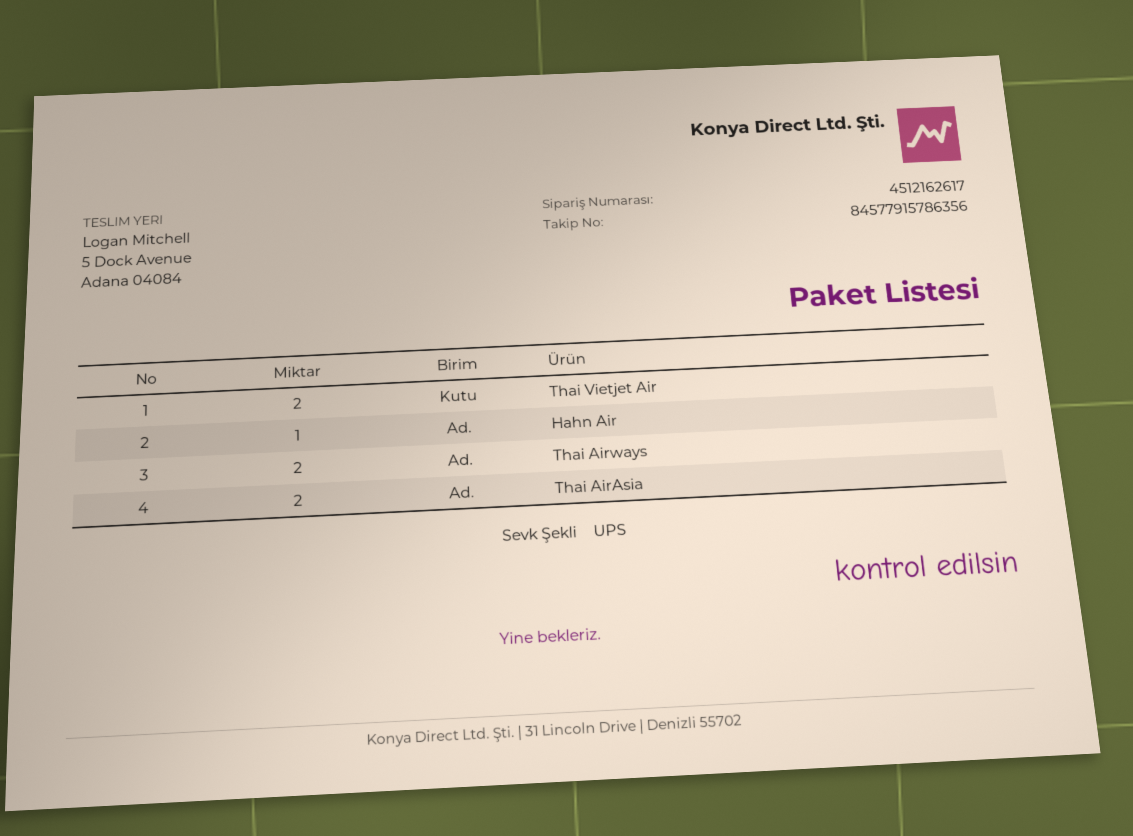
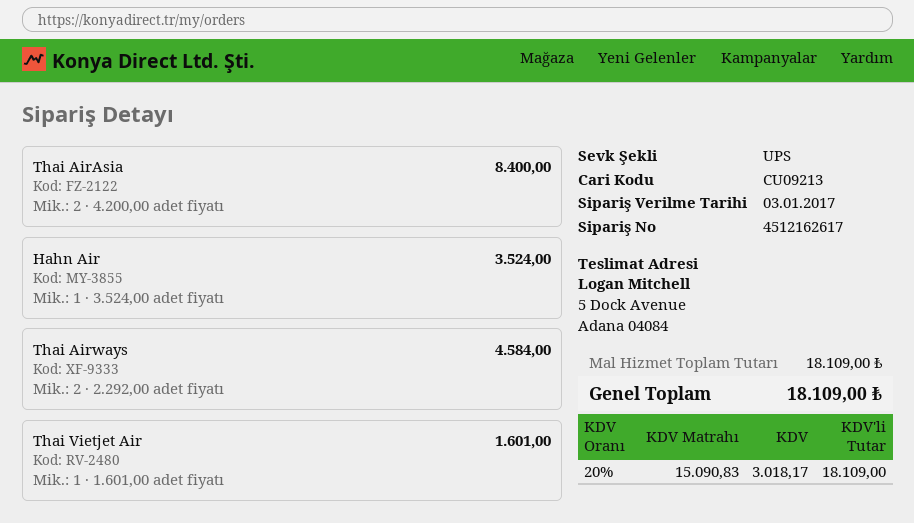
Thai Vietjet Air: 2 -> 1

